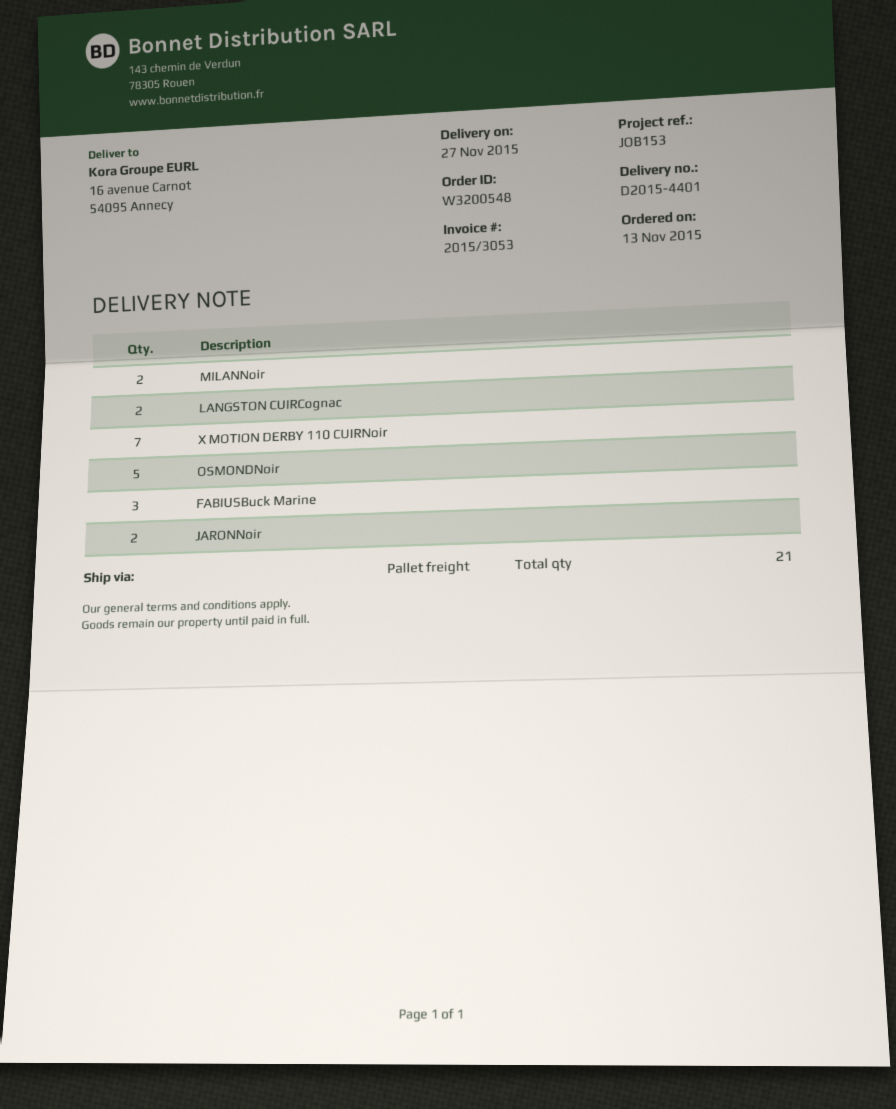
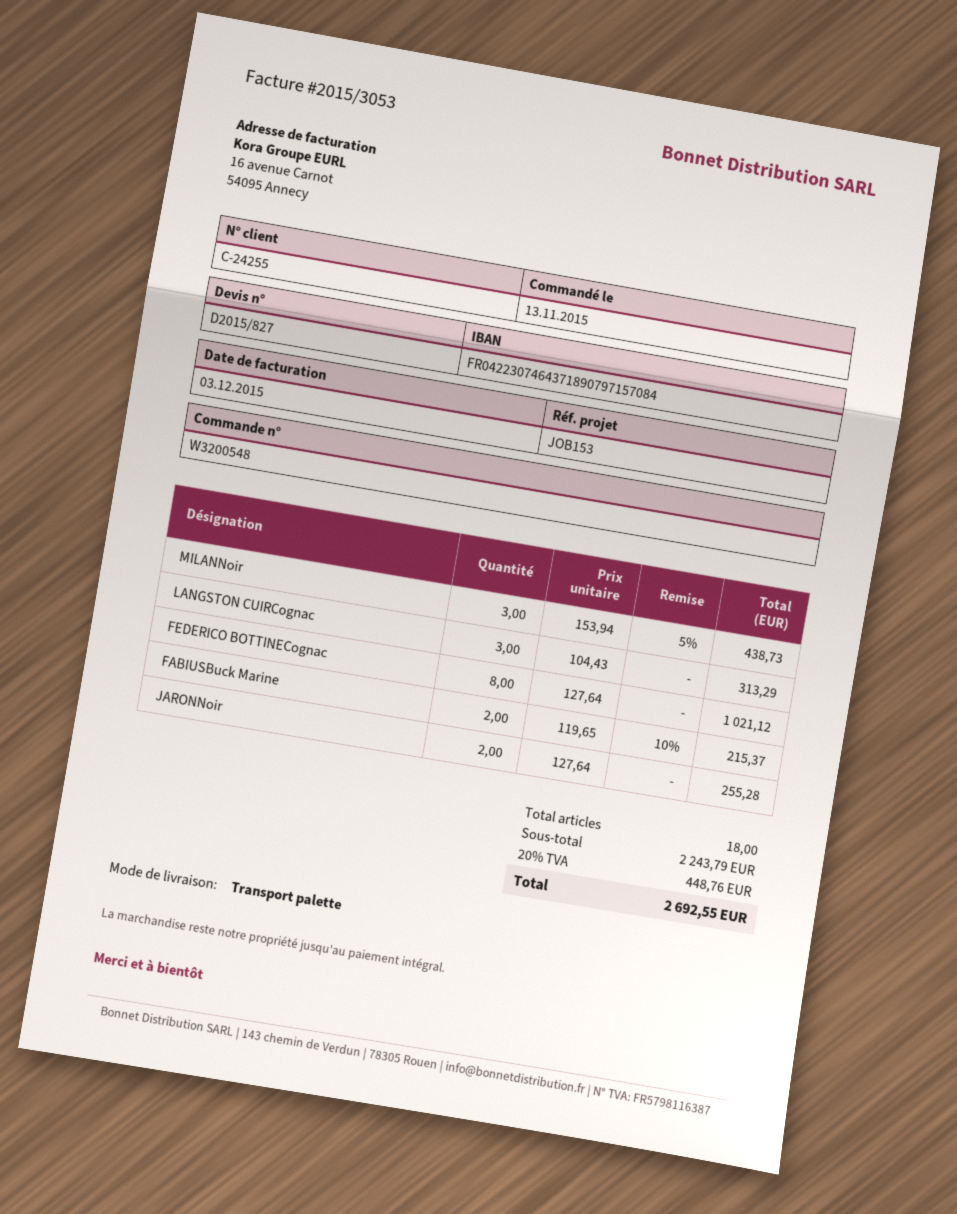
MILANNoir: 2 -> 3
LANGSTON CUIRCognac: 2 -> 3
X MOTION DERBY 110 CUIRNoir: 7 -> none
OSMONDNoir: 5 -> none
FABIUSBuck Marine: 3 -> 2
FEDERICO BOTTINECognac: none -> 8
total quantity: 21 -> 18

